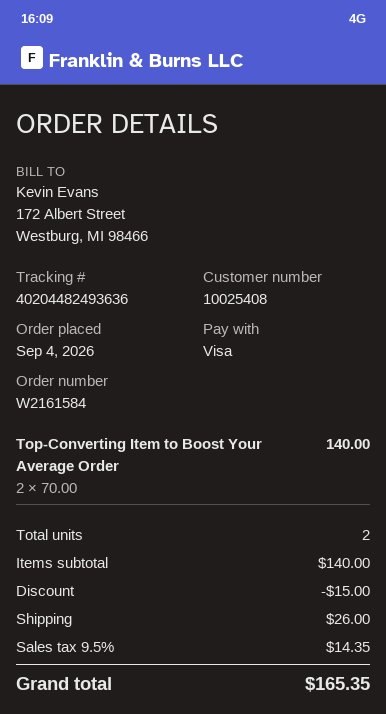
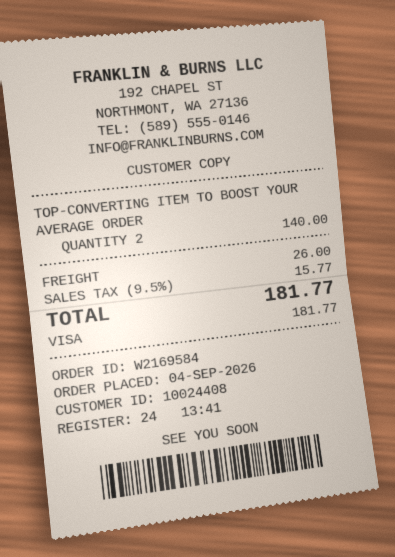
order number: W2161584 -> W2169584
customer number: 10025408 -> 10024408
discount: 15.00 -> none
tax: 9.5% = 14.35 -> 9.5% = 15.77
total: 165.35 -> 181.77

